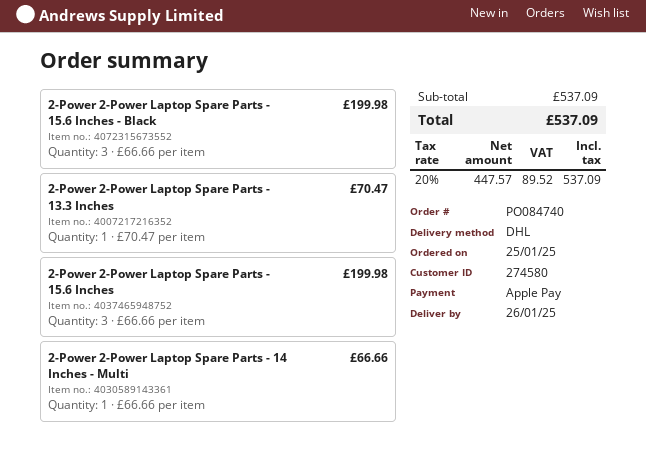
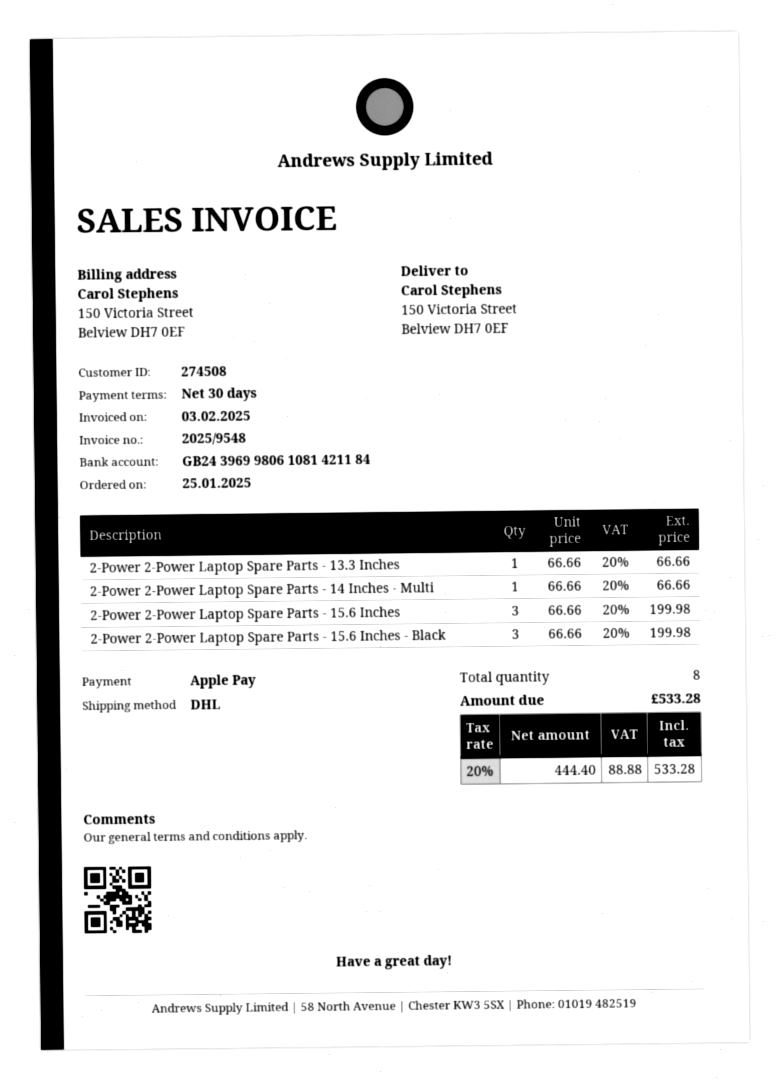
customer number: 274580 -> 274508
2-Power 2-Power Laptop Spare Parts - 13.3 Inches: 1 x 70.47 = 70.47 -> 1 x 66.66 = 66.66
net: 447.57 -> 444.40
tax: 20% = 89.52 -> 20% = 88.88
total: 537.09 -> 533.28

